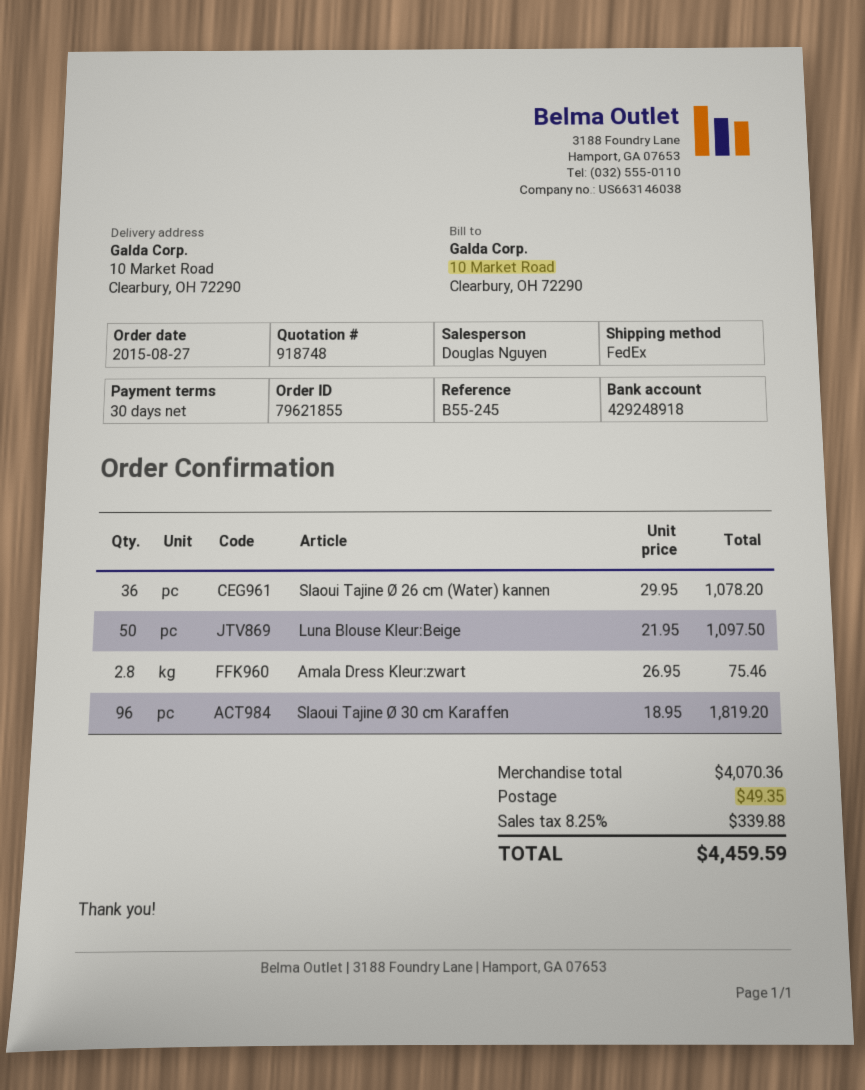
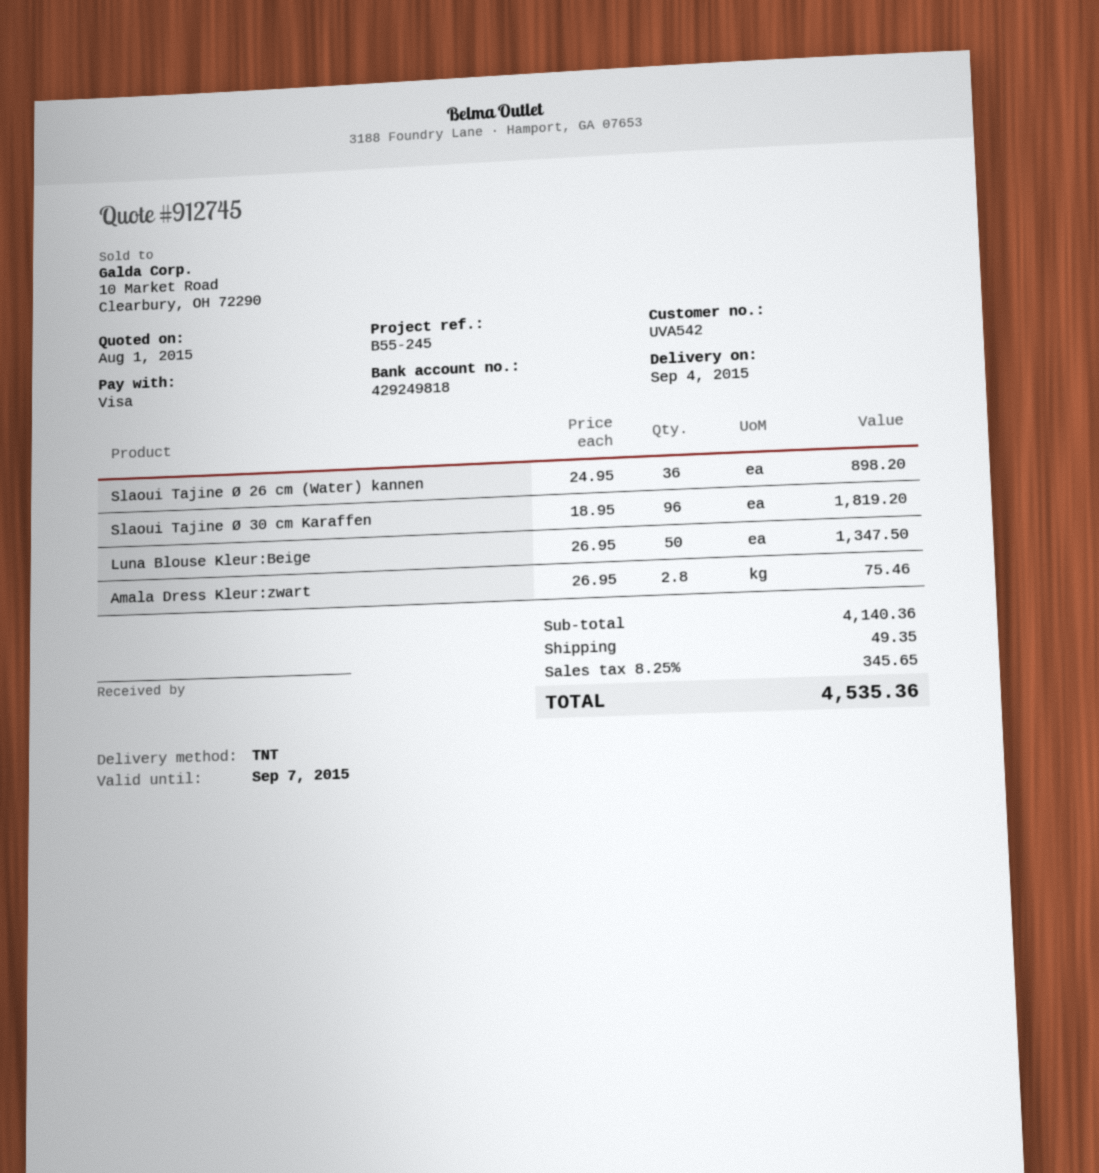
quote number: 918748 -> 912745
bank account: 429248918 -> 429249818
shipping method: FedEx -> TNT
Slaoui Tajine Ø 26 cm (Water) kannen: 36 x 29.95 = 1078.20 -> 36 x 24.95 = 898.20
Luna Blouse Kleur:Beige: 50 x 21.95 = 1097.50 -> 50 x 26.95 = 1347.50
subtotal: 4070.36 -> 4140.36
tax: 8.25% = 339.88 -> 8.25% = 345.65
total: 4459.59 -> 4535.36

